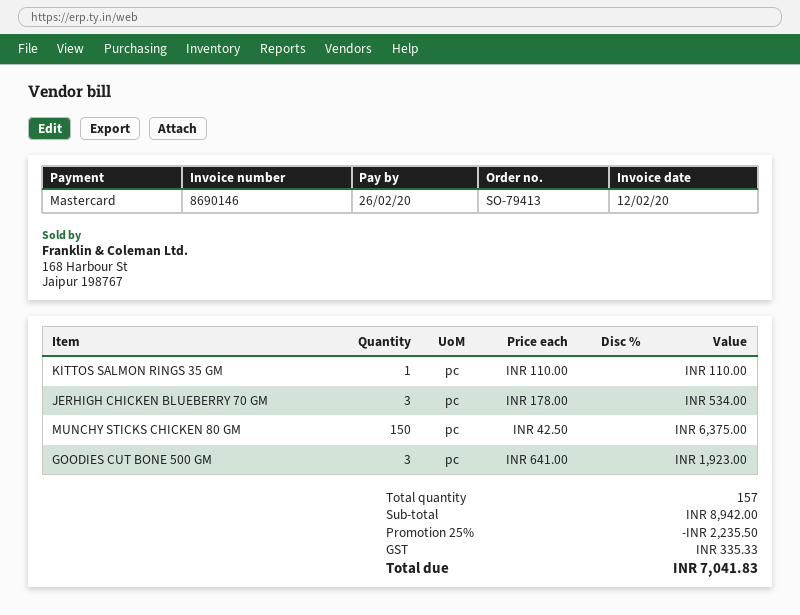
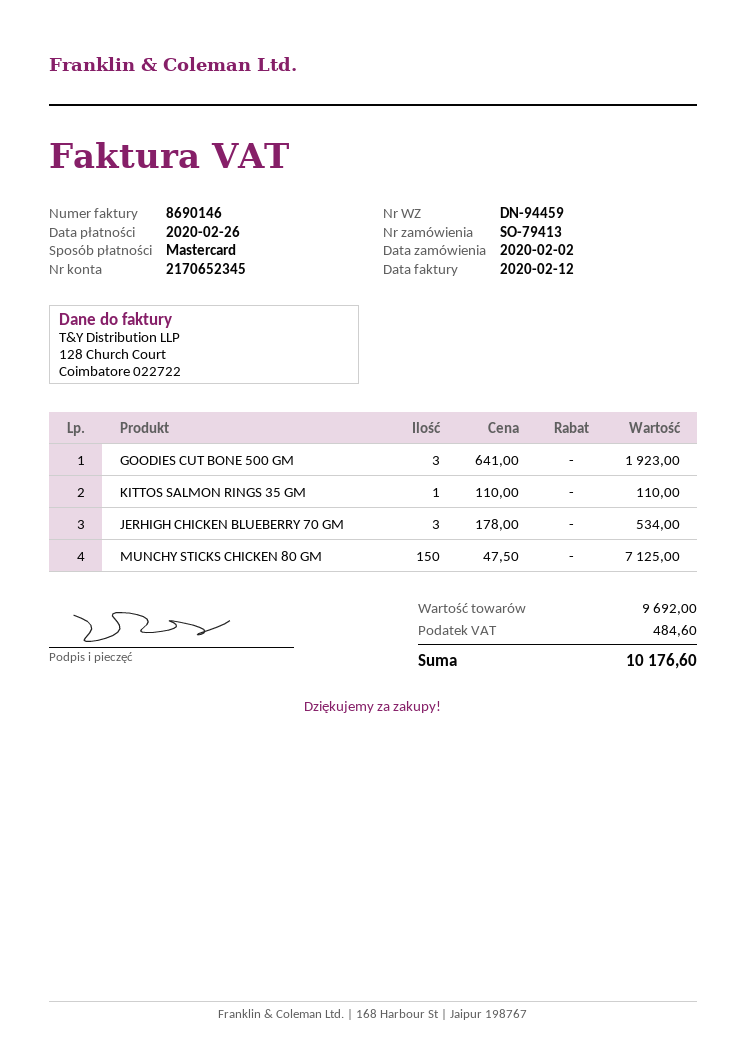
MUNCHY STICKS CHICKEN 80 GM: 150 x 42.50 = 6375.00 -> 150 x 47.50 = 7125.00
subtotal: 8942.00 -> 9692.00
discount: 25% = 2235.50 -> none
tax: 335.33 -> 484.60
total: 7041.83 -> 10176.60

